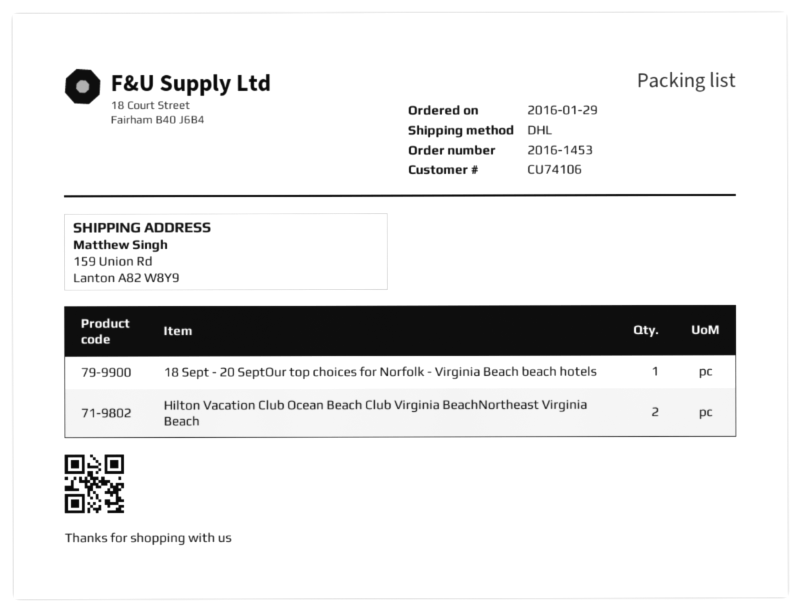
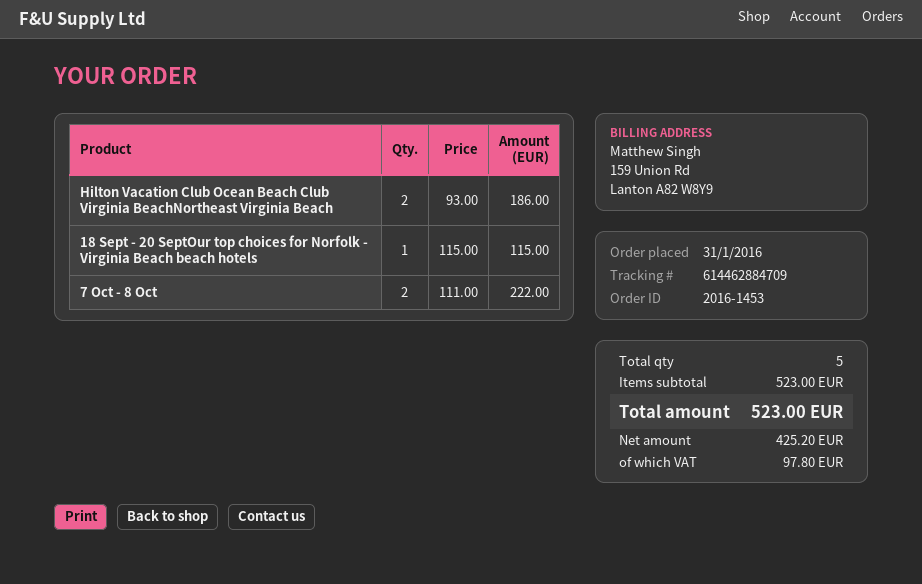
order date: 2016-01-29 -> 2016-01-31
7 Oct - 8 Oct: none -> 2

